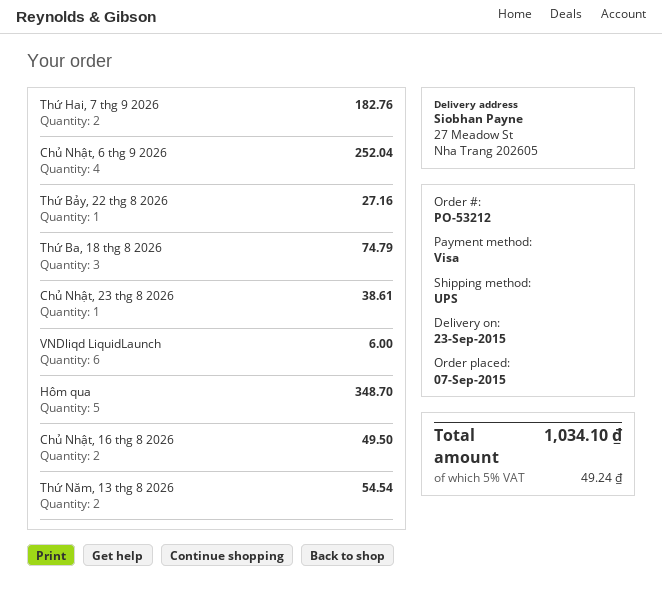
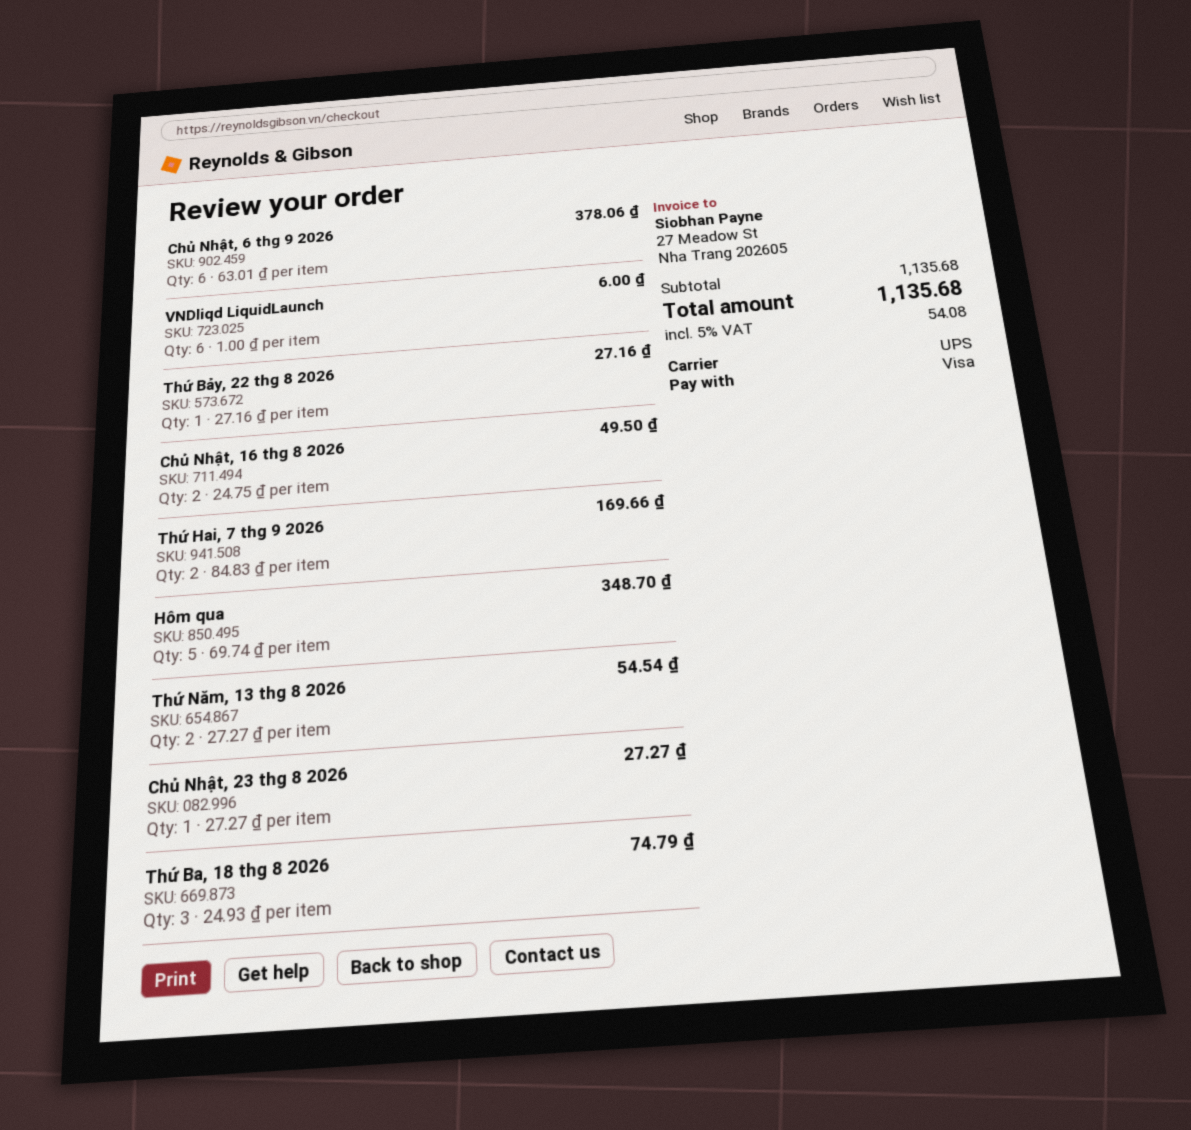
Thứ Hai, 7 thg 9 2026: 2 for 182.76 -> 2 for 169.66
Chủ Nhật, 6 thg 9 2026: 4 for 252.04 -> 6 for 378.06
Chủ Nhật, 23 thg 8 2026: 1 for 38.61 -> 1 for 27.27
tax: 5% = 49.24 -> 5% = 54.08
total: 1034.10 -> 1135.68

